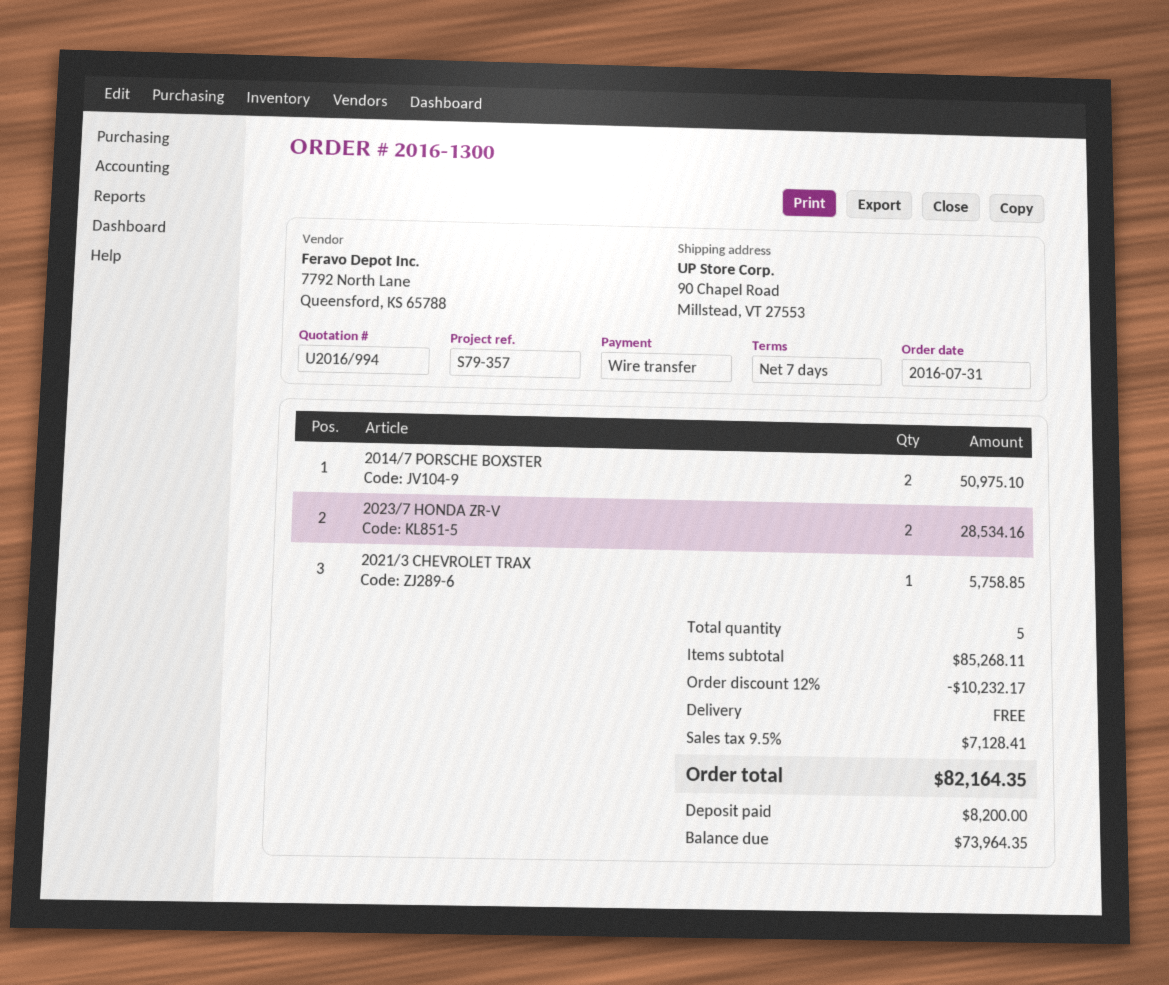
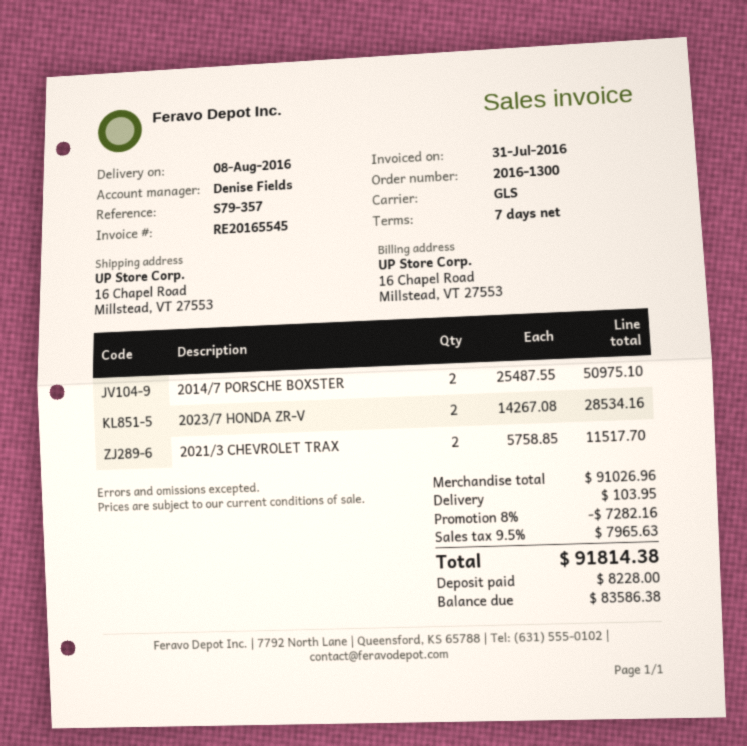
ship to: 90 Chapel Road, Millstead, VT 27553 -> 16 Chapel Road, Millstead, VT 27553
2021/3 CHEVROLET TRAX: 1 for 5758.85 -> 2 for 11517.70
subtotal: 85268.11 -> 91026.96
discount: 12% = 10232.17 -> 8% = 7282.16
shipping: 0.00 -> 103.95
tax: 9.5% = 7128.41 -> 9.5% = 7965.63
total: 82164.35 -> 91814.38
deposit: 8200.00 -> 8228.00
balance: 73964.35 -> 83586.38

